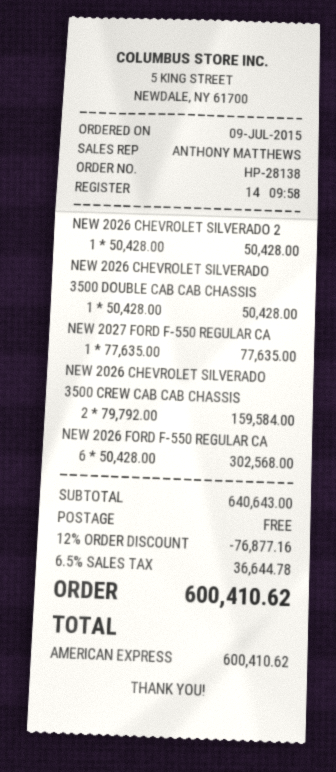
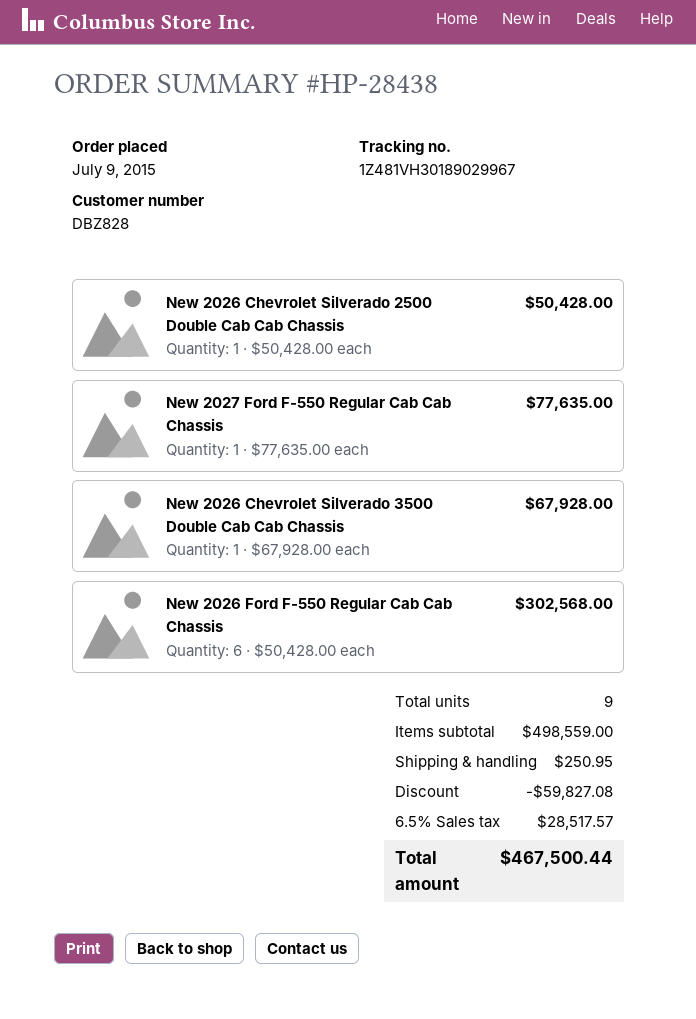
order number: HP-28138 -> HP-28438
NEW 2026 CHEVROLET SILVERADO 3500 DOUBLE CAB CAB CHASSIS: 1 x 50428.00 = 50428.00 -> 1 x 67928.00 = 67928.00
NEW 2026 CHEVROLET SILVERADO 3500 CREW CAB CAB CHASSIS: 2 x 79792.00 = 159584.00 -> none
subtotal: 640643.00 -> 498559.00
discount: 76877.16 -> 59827.08
shipping: 0.00 -> 250.95
tax: 6.5% = 36644.78 -> 6.5% = 28517.57
total: 600410.62 -> 467500.44

